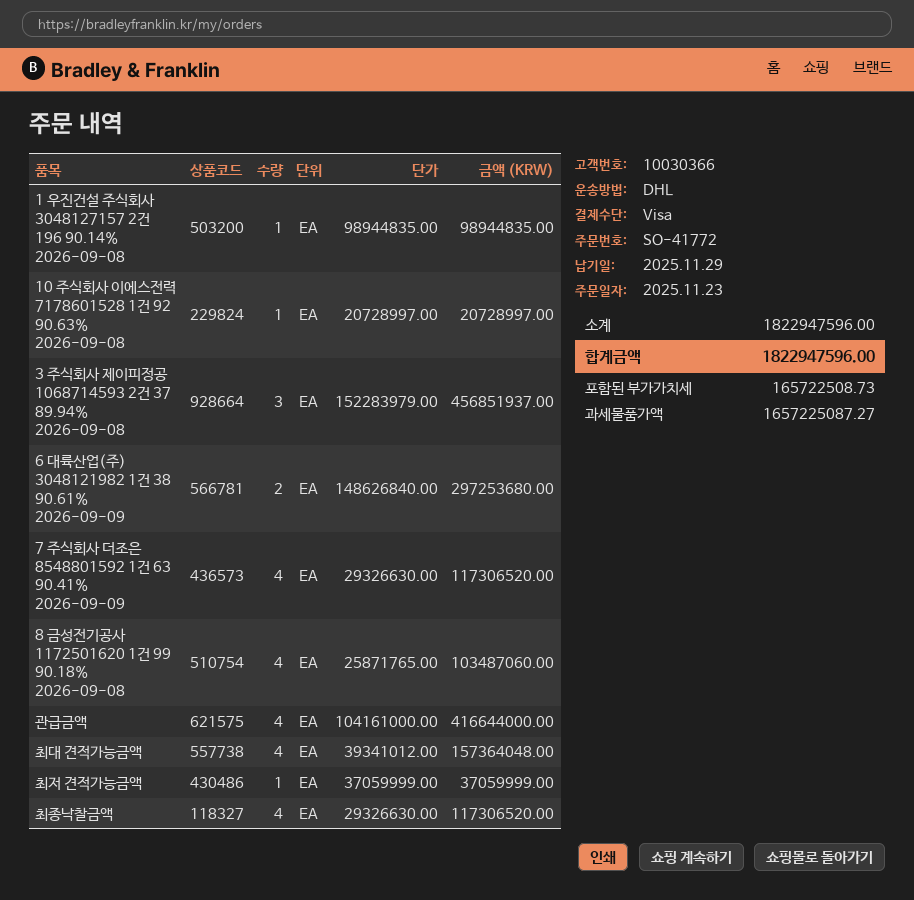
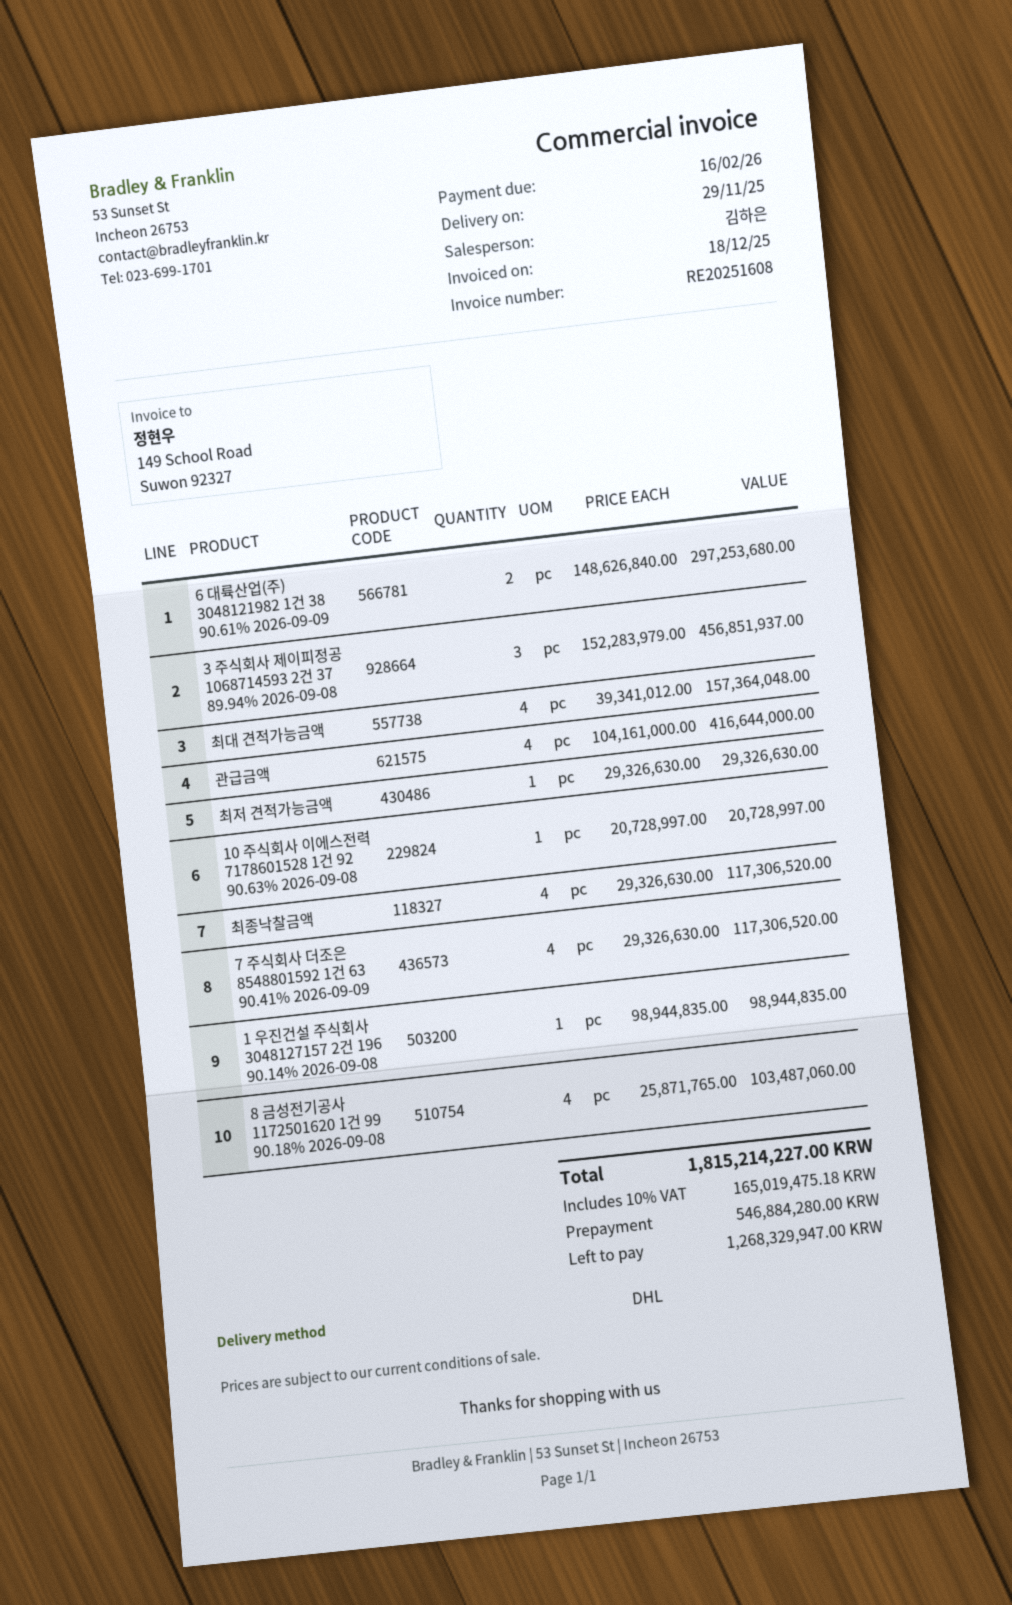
최저 견적가능금액: 1 x 37059999.00 = 37059999.00 -> 1 x 29326630.00 = 29326630.00
tax: 165722508.73 -> 165019475.18
total: 1822947596.00 -> 1815214227.00

